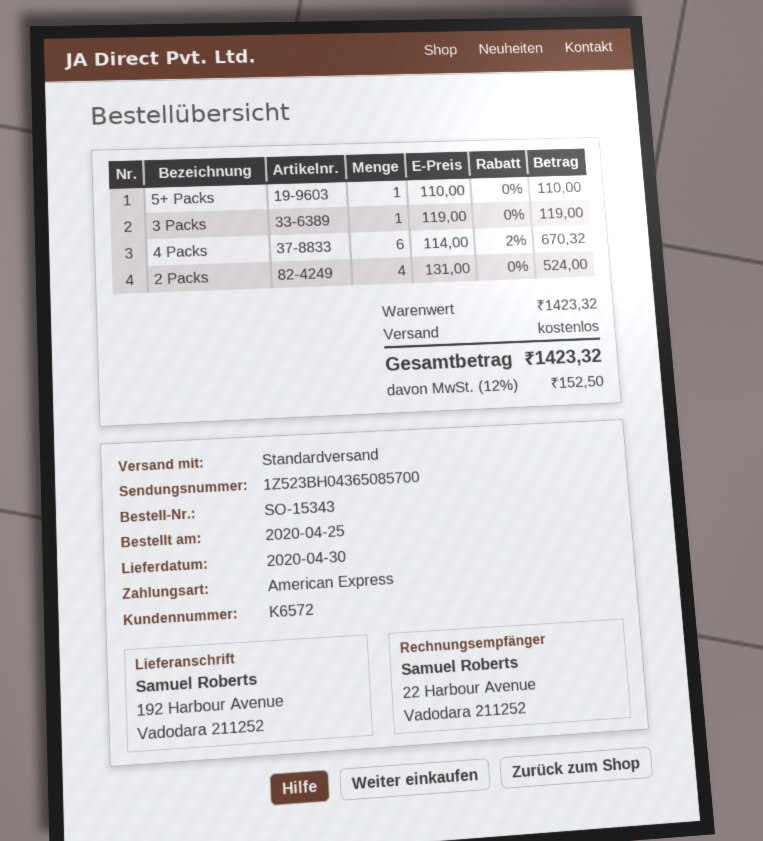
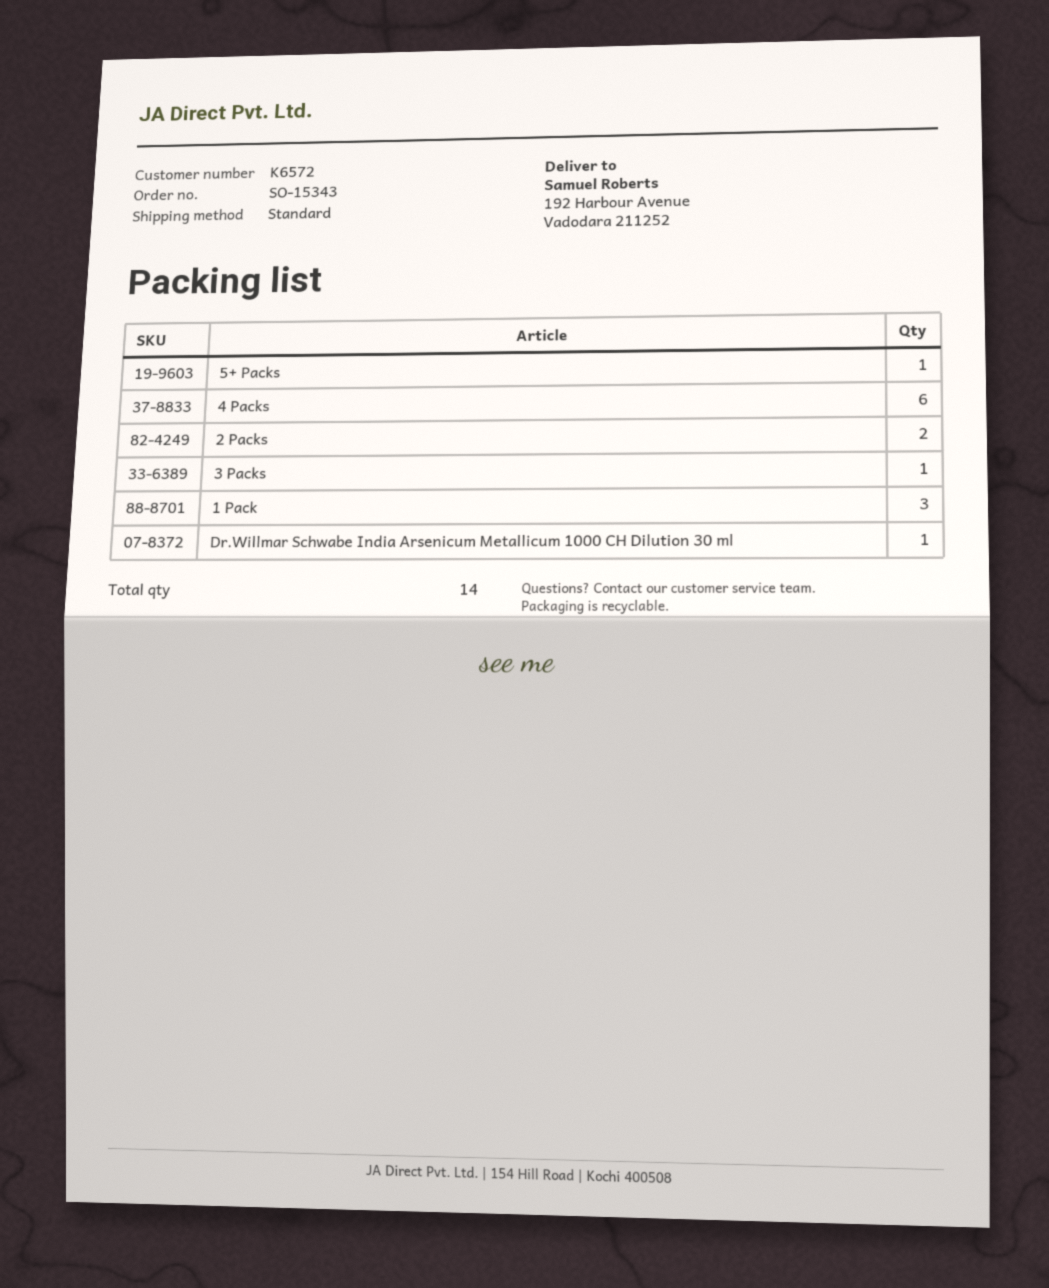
2 Packs: 4 -> 2
1 Pack: none -> 3
Dr.Willmar Schwabe India Arsenicum Metallicum 1000 CH Dilution 30 ml: none -> 1

